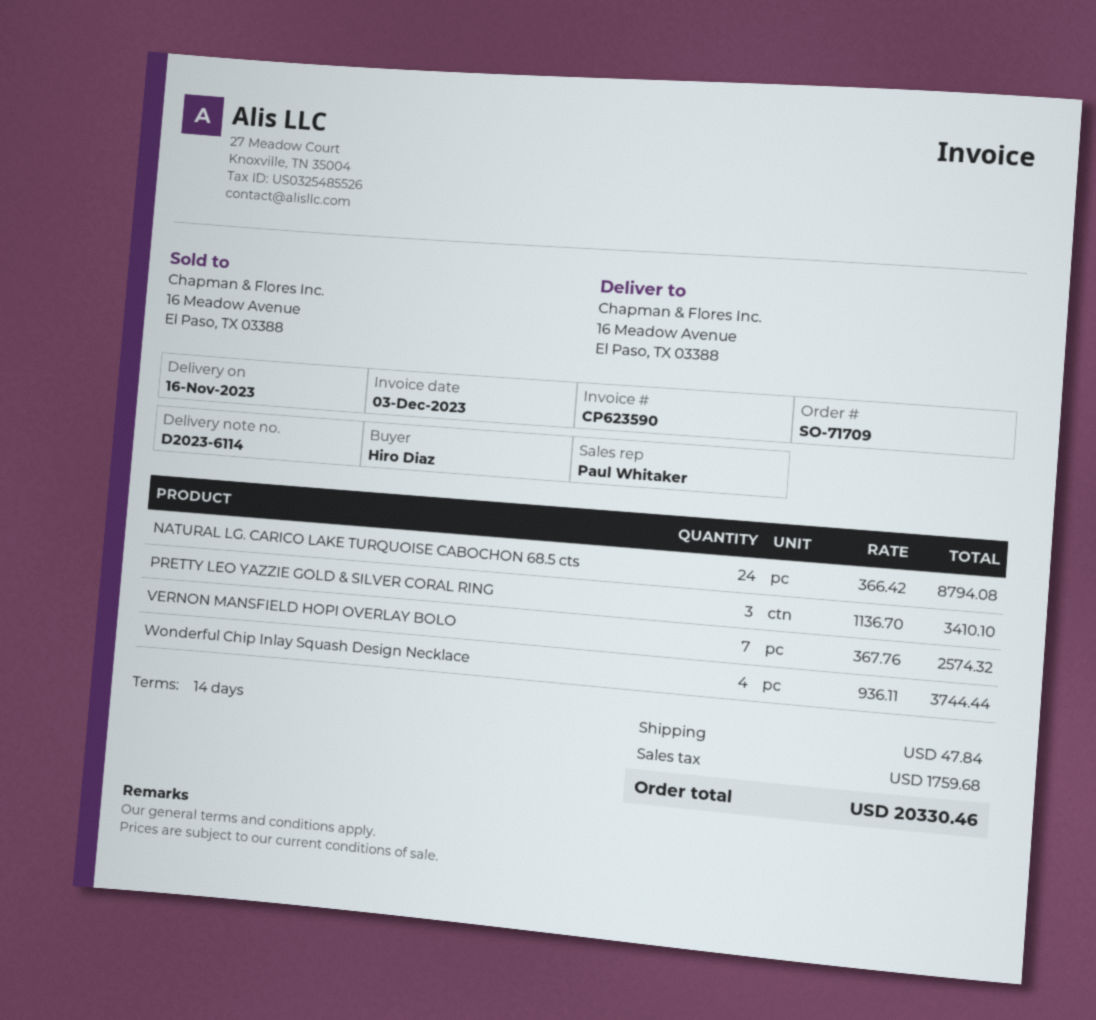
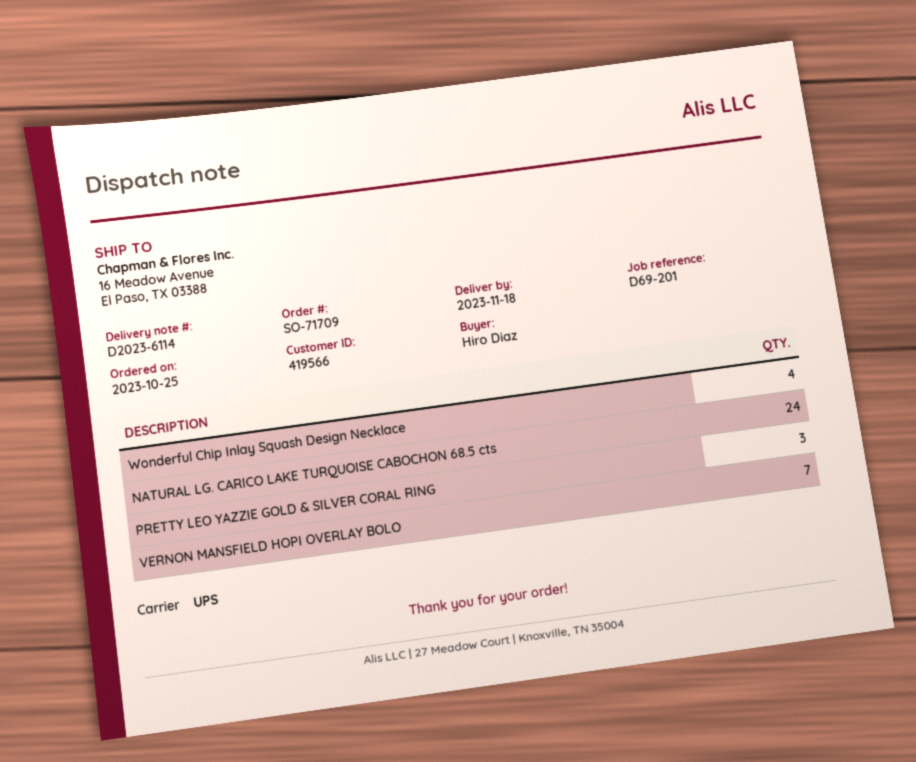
delivery date: 2023-11-16 -> 2023-11-18

